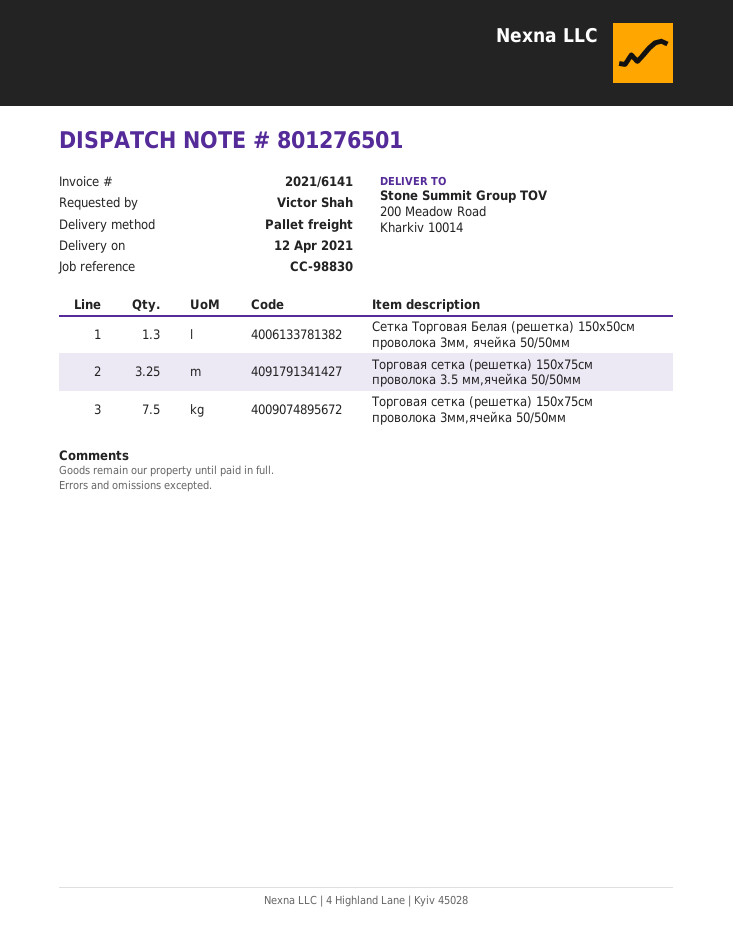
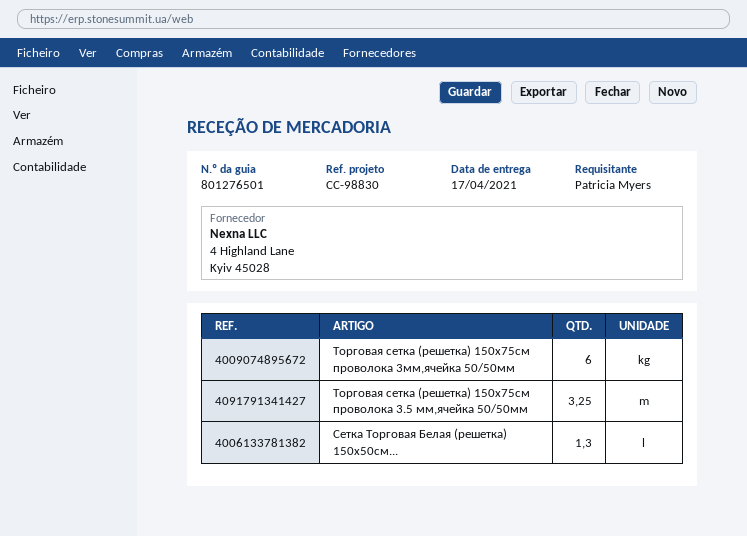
delivery date: 2021-04-12 -> 2021-04-17
ordered by: Victor Shah -> Patricia Myers
Торговая сетка (решетка) 150х75см проволока 3мм,ячейка 50/50мм: 7.5 -> 6

